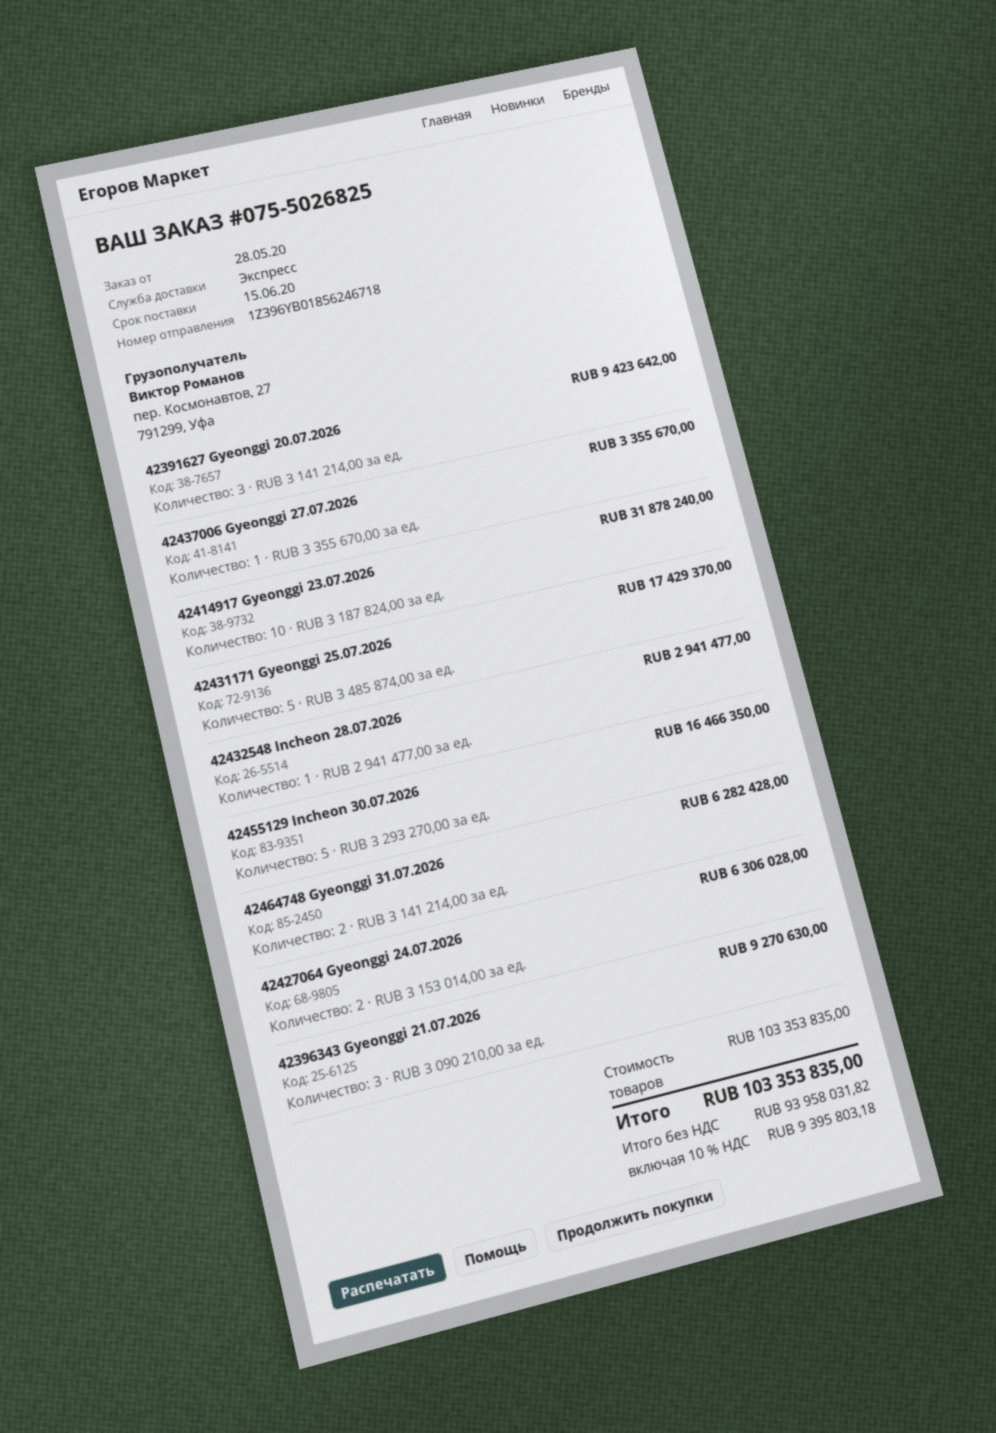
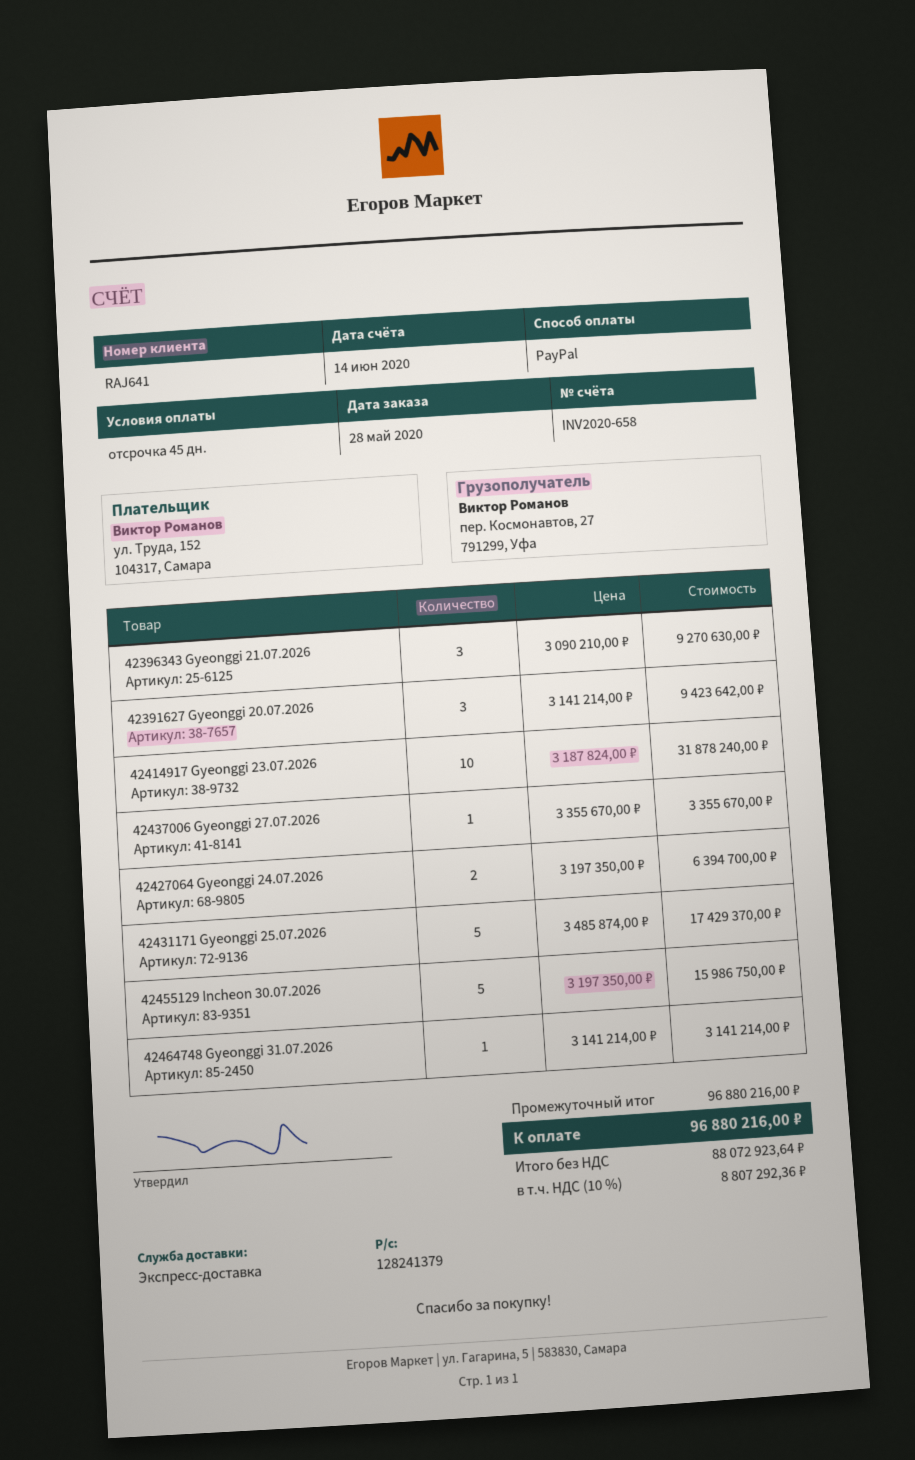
42432548 Incheon 28.07.2026: 1 x 2941477.00 = 2941477.00 -> none
42455129 Incheon 30.07.2026: 5 x 3293270.00 = 16466350.00 -> 5 x 3197350.00 = 15986750.00
42464748 Gyeonggi 31.07.2026: 2 x 3141214.00 = 6282428.00 -> 1 x 3141214.00 = 3141214.00
42427064 Gyeonggi 24.07.2026: 2 x 3153014.00 = 6306028.00 -> 2 x 3197350.00 = 6394700.00
subtotal: 103353835.00 -> 96880216.00
net: 93958031.82 -> 88072923.64
tax: 10% = 9395803.18 -> 10% = 8807292.36
total: 103353835.00 -> 96880216.00

